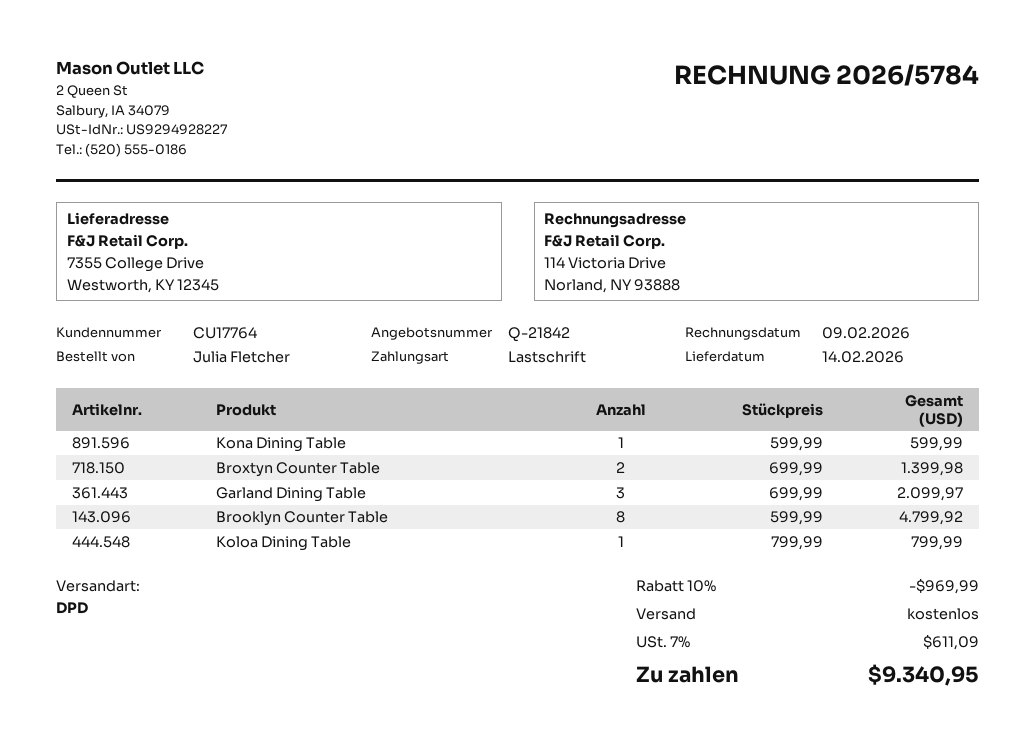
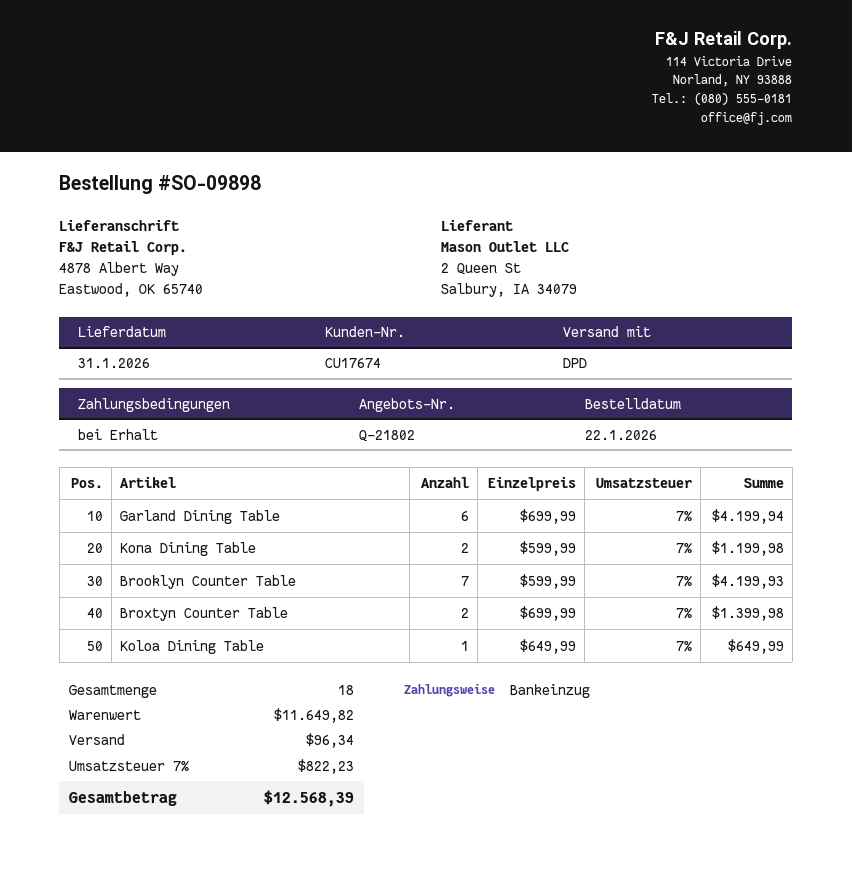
quote number: Q-21842 -> Q-21802
delivery date: 2026-02-14 -> 2026-01-31
customer number: CU17764 -> CU17674
ship to: 7355 College Drive, Westworth, KY 12345 -> 4878 Albert Way, Eastwood, OK 65740
Kona Dining Table: 1 x 599.99 = 599.99 -> 2 x 599.99 = 1199.98
Garland Dining Table: 3 x 699.99 = 2099.97 -> 6 x 699.99 = 4199.94
Brooklyn Counter Table: 8 x 599.99 = 4799.92 -> 7 x 599.99 = 4199.93
Koloa Dining Table: 1 x 799.99 = 799.99 -> 1 x 649.99 = 649.99
discount: 10% = 969.99 -> none
shipping: 0.00 -> 96.34
tax: 7% = 611.09 -> 7% = 822.23
total: 9340.95 -> 12568.39

